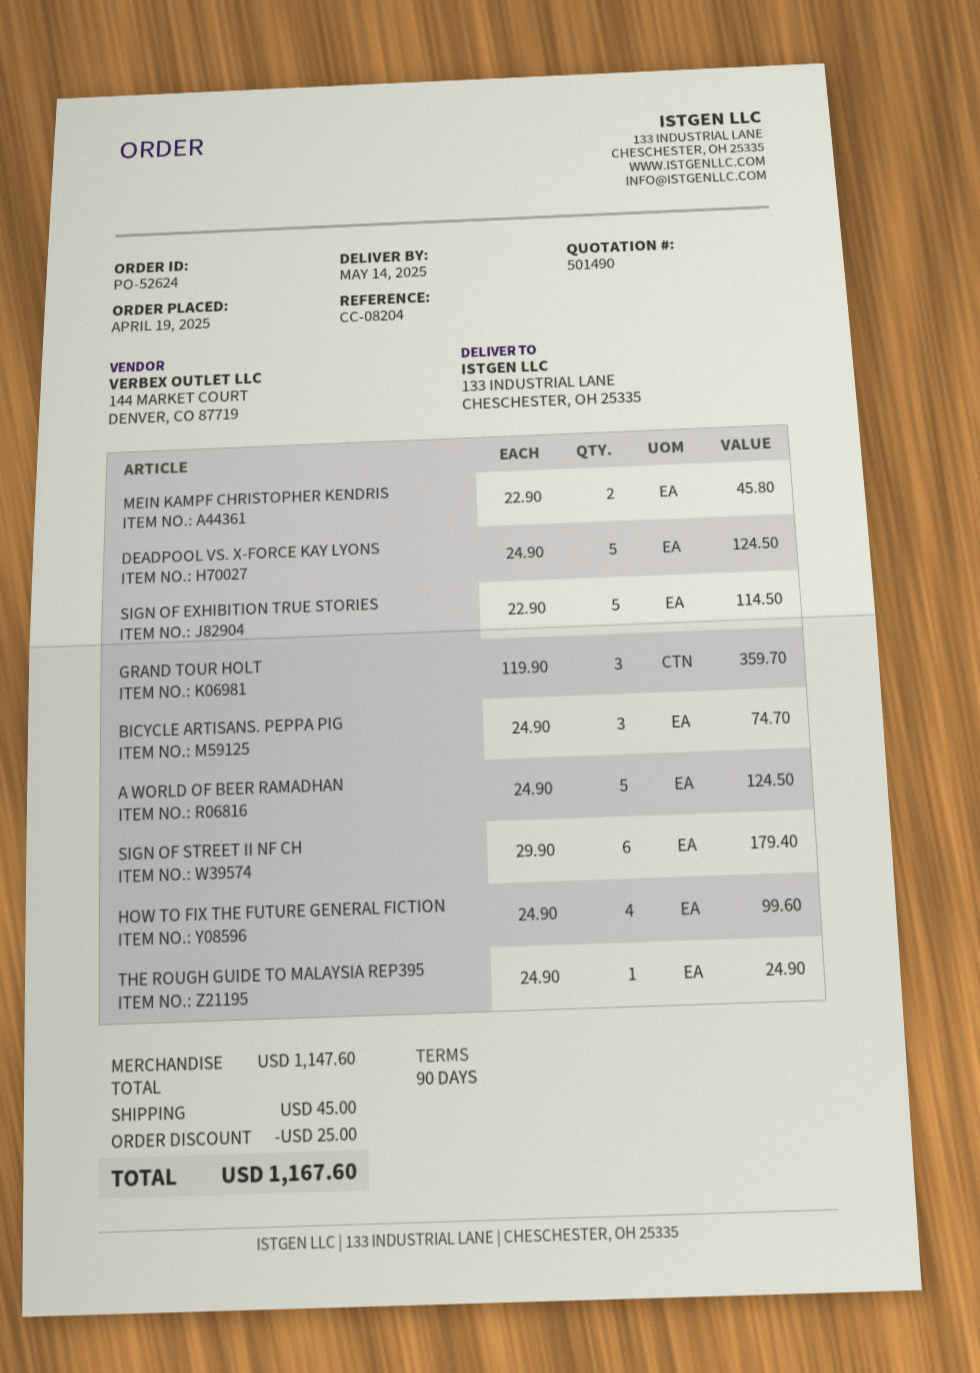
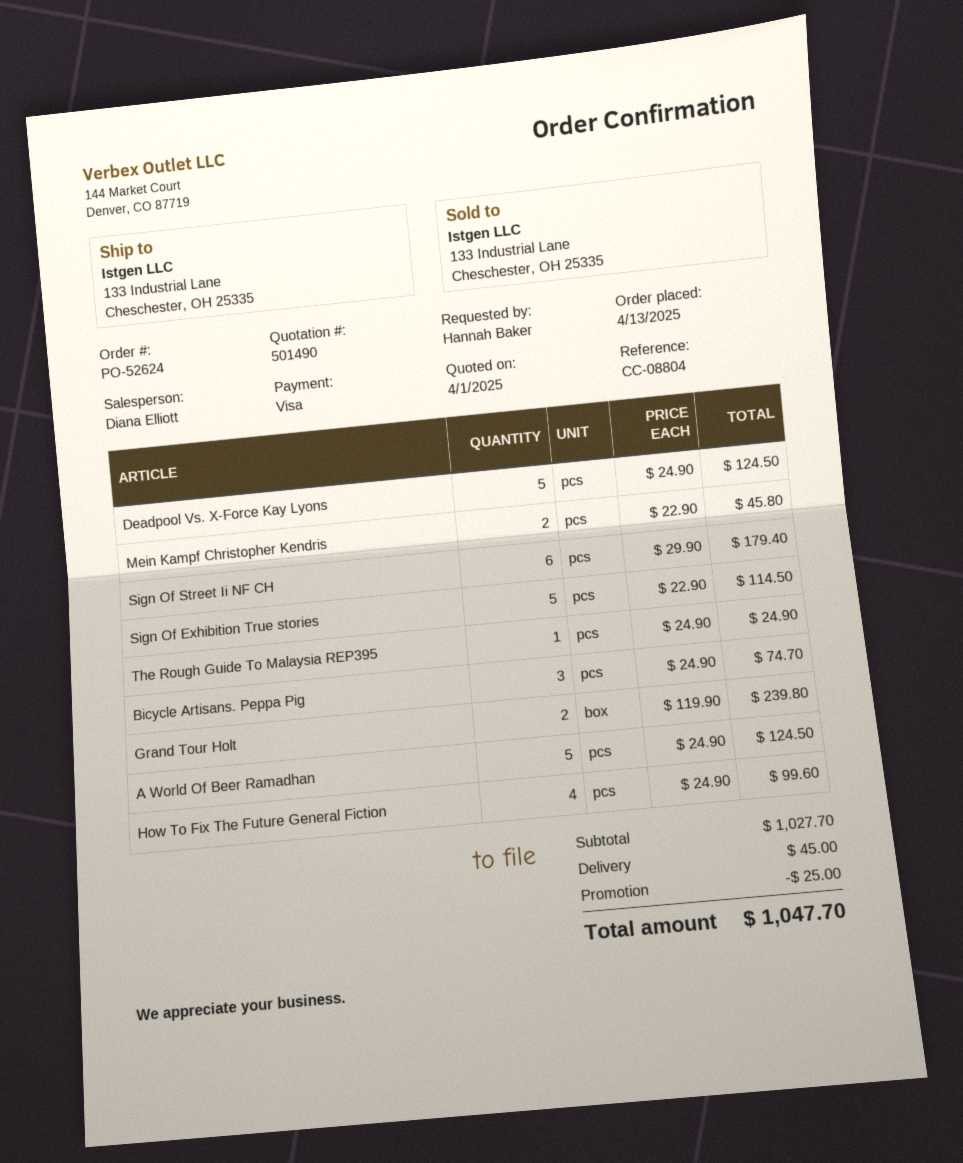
order date: 2025-04-19 -> 2025-04-13
reference: CC-08204 -> CC-08804
GRAND TOUR HOLT: 3 x 119.90 = 359.70 -> 2 x 119.90 = 239.80
subtotal: 1147.60 -> 1027.70
total: 1167.60 -> 1047.70

